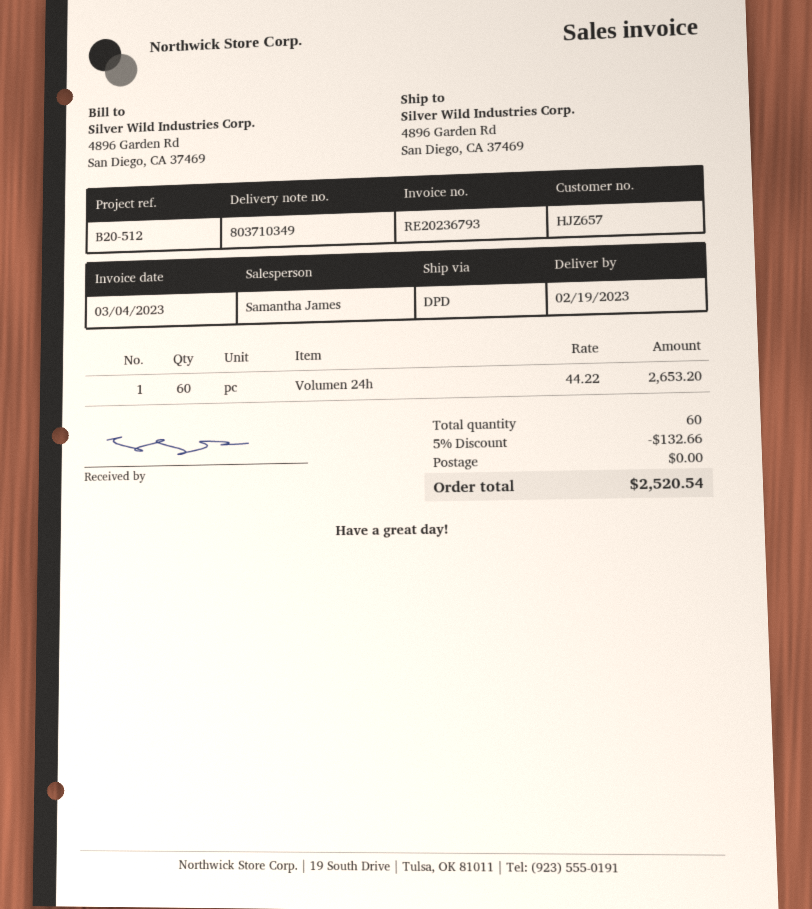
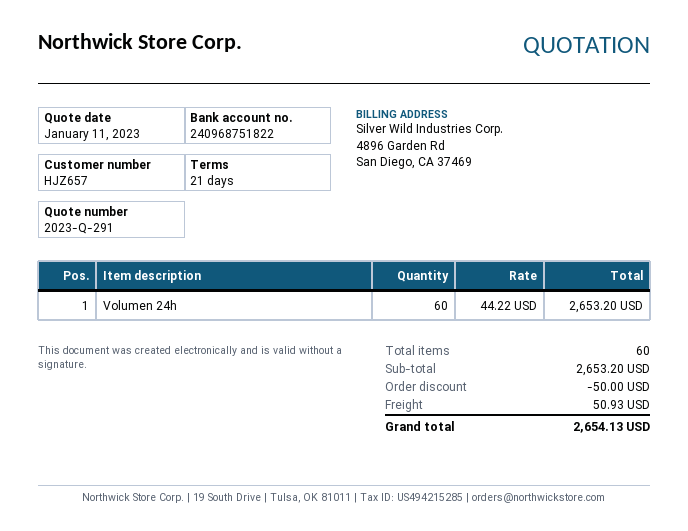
discount: 132.66 -> 50.00
shipping: 0.00 -> 50.93
total: 2520.54 -> 2654.13

